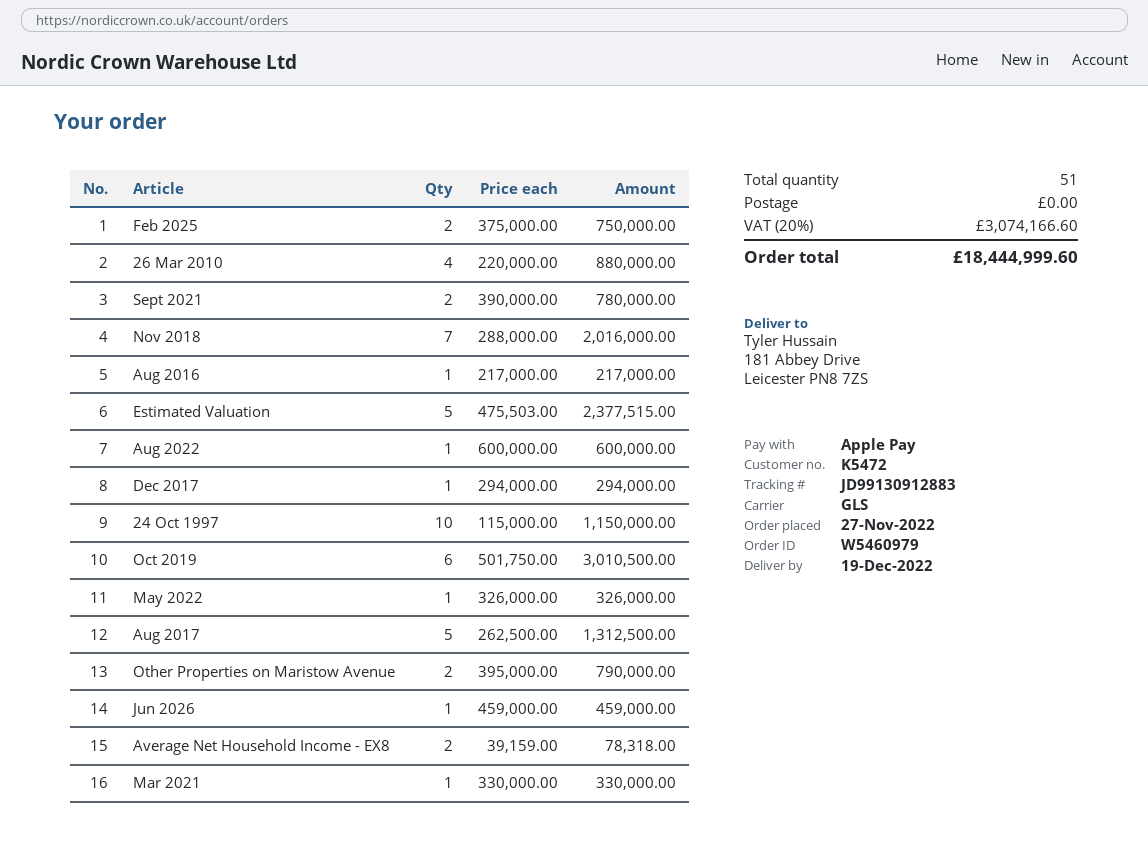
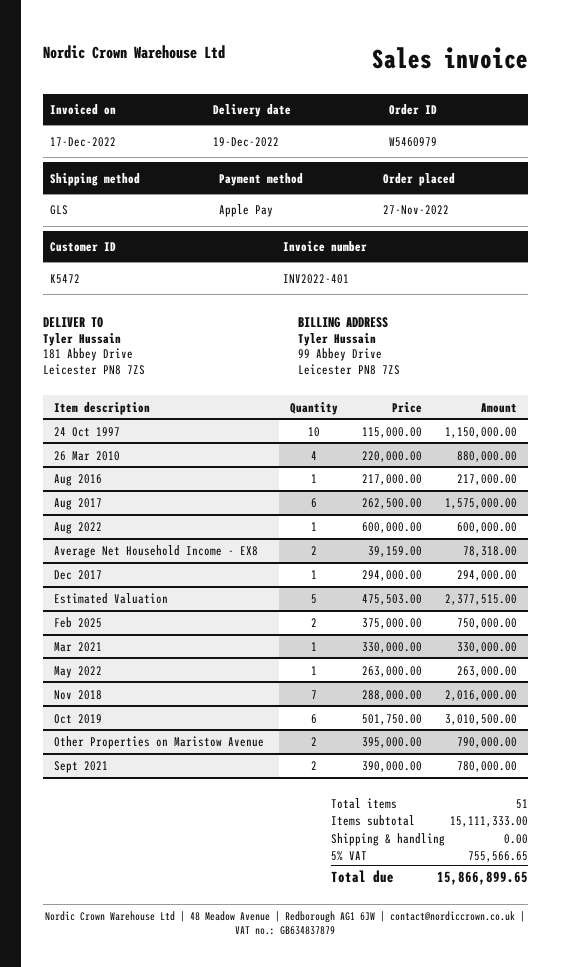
May 2022: 1 x 326000.00 = 326000.00 -> 1 x 263000.00 = 263000.00
Aug 2017: 5 x 262500.00 = 1312500.00 -> 6 x 262500.00 = 1575000.00
Jun 2026: 1 x 459000.00 = 459000.00 -> none
tax: 20% = 3074166.60 -> 5% = 755566.65
total: 18444999.60 -> 15866899.65

